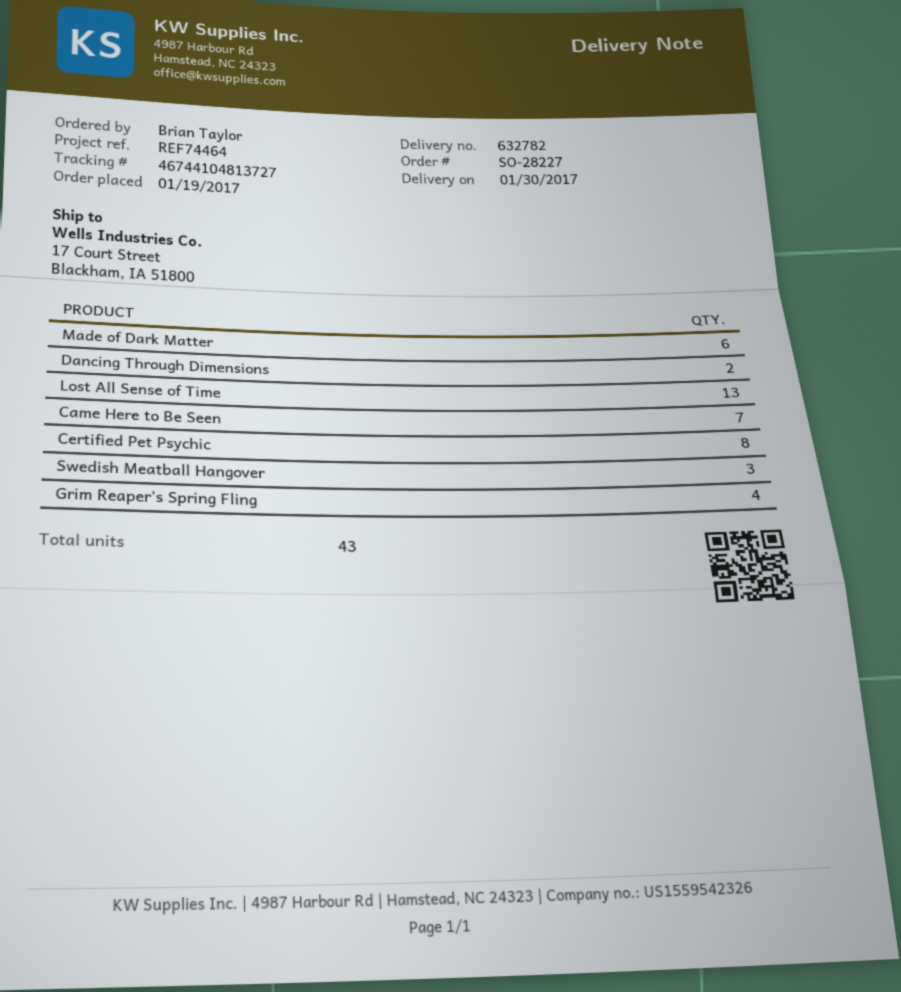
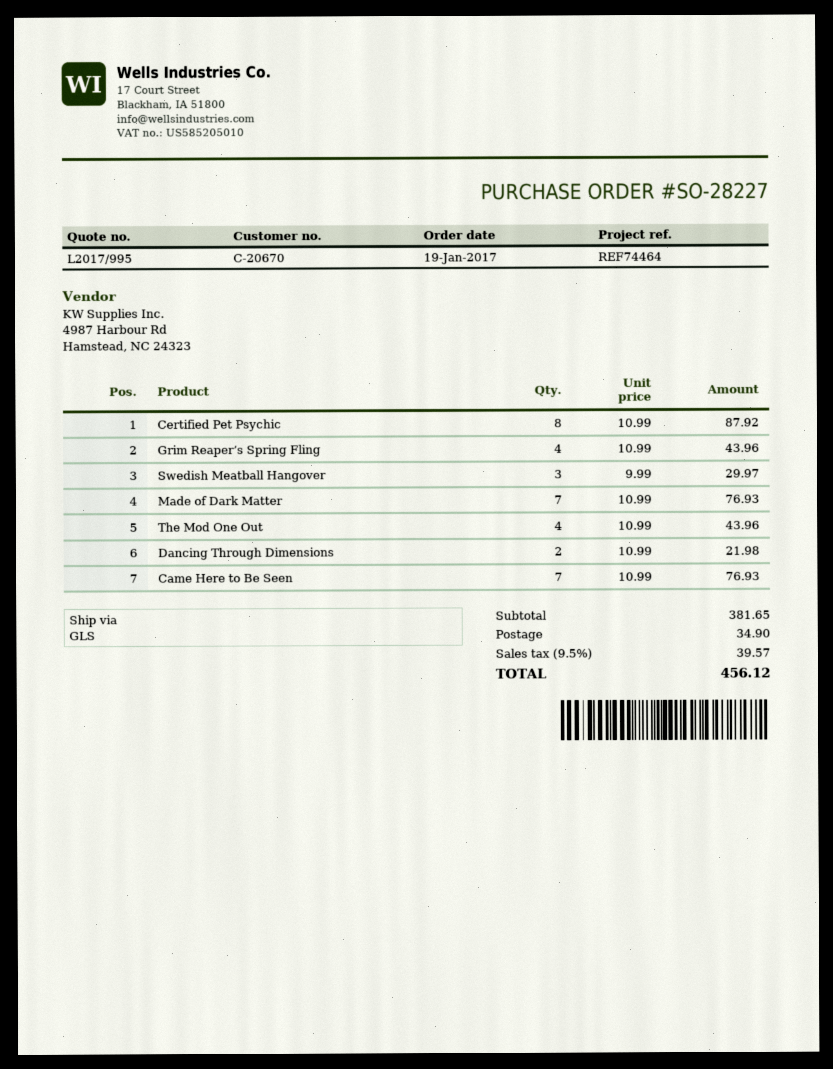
Made of Dark Matter: 6 -> 7
Lost All Sense of Time: 13 -> none
The Mod One Out: none -> 4

